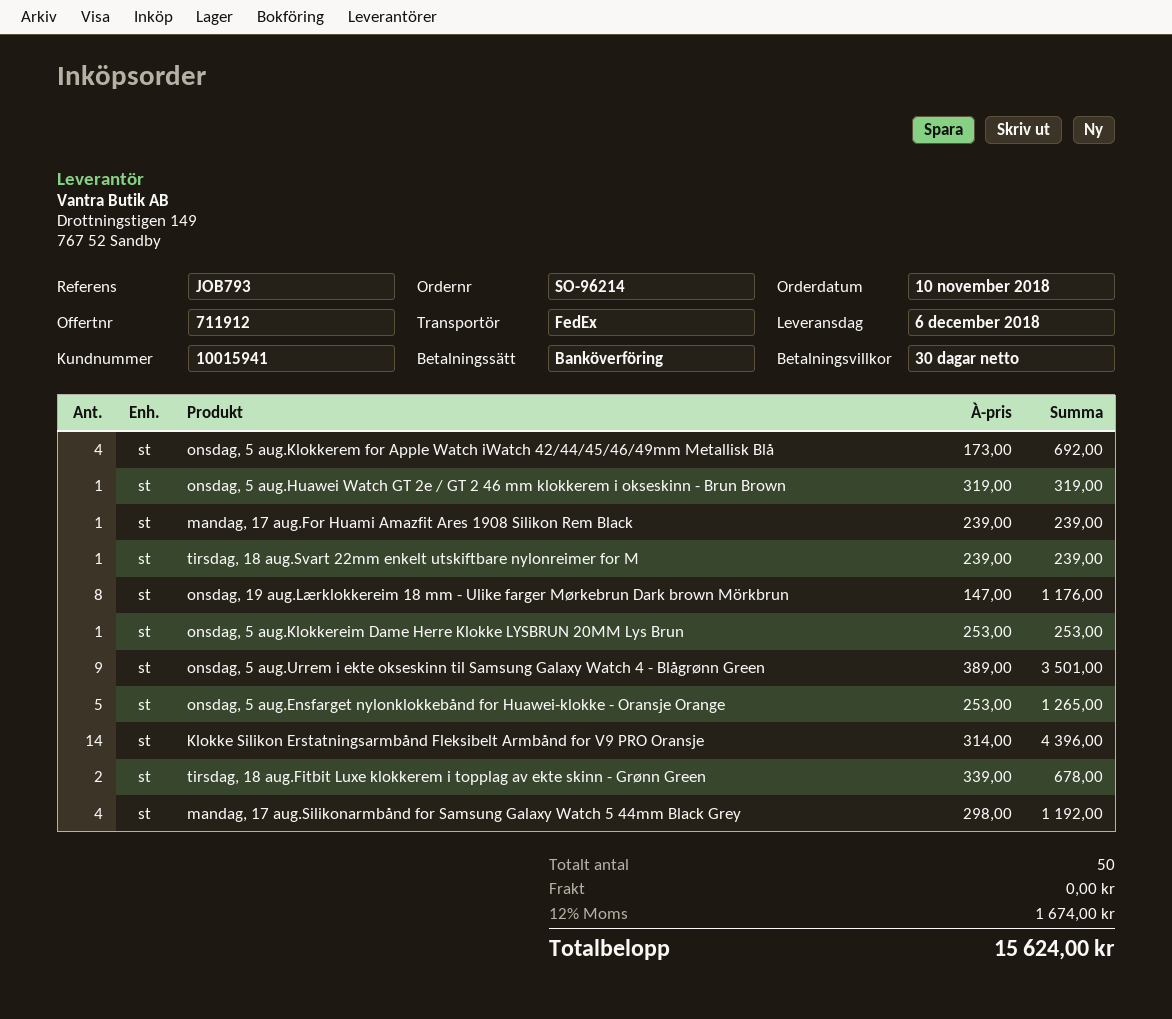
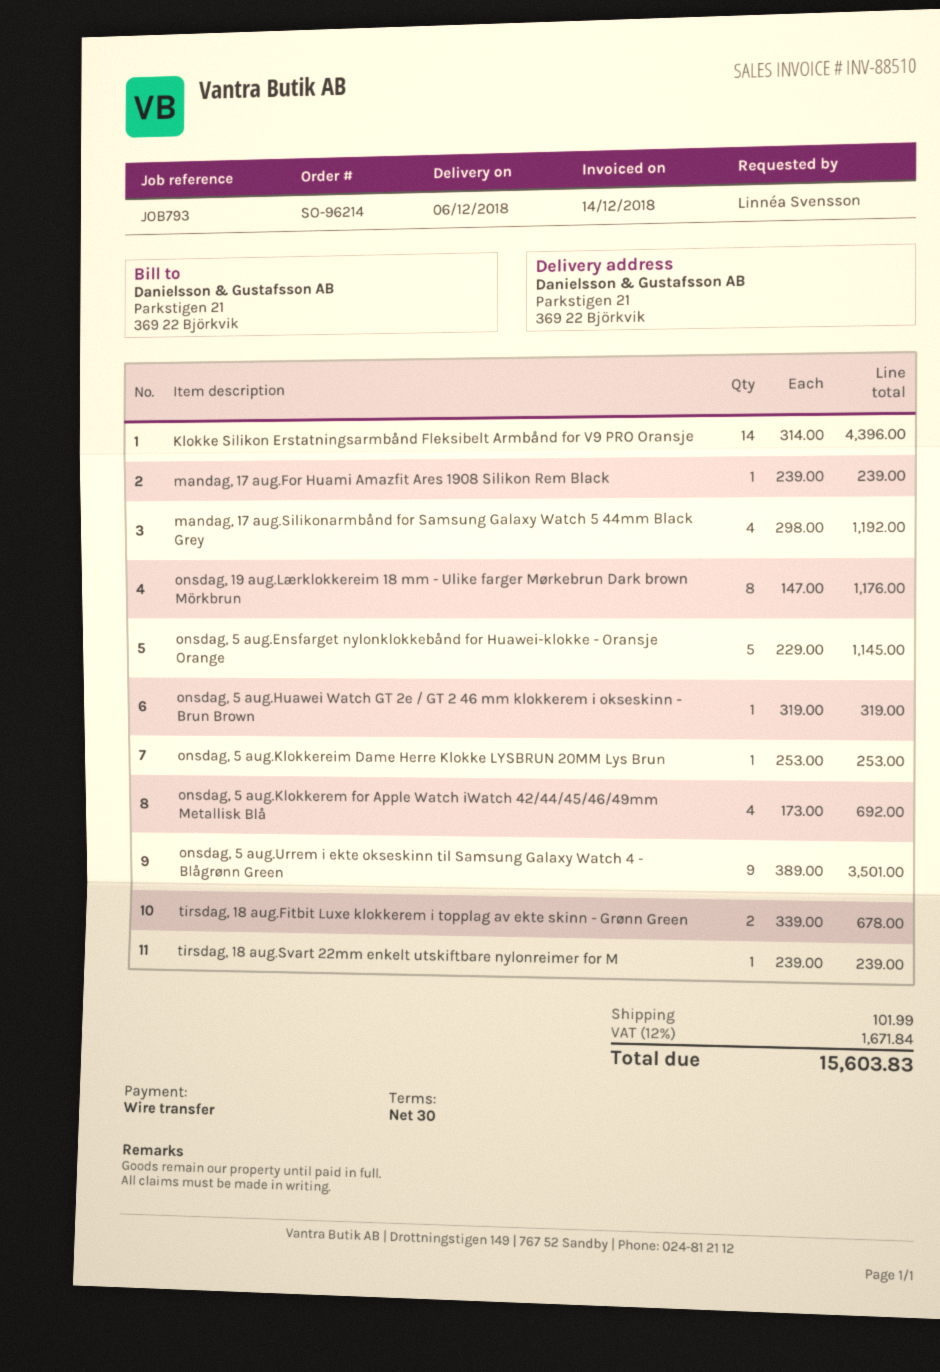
onsdag, 5 aug.Ensfarget nylonklokkebånd for Huawei-klokke - Oransje Orange: 5 x 253.00 = 1265.00 -> 5 x 229.00 = 1145.00
shipping: 0.00 -> 101.99
tax: 12% = 1674.00 -> 12% = 1671.84
total: 15624.00 -> 15603.83

